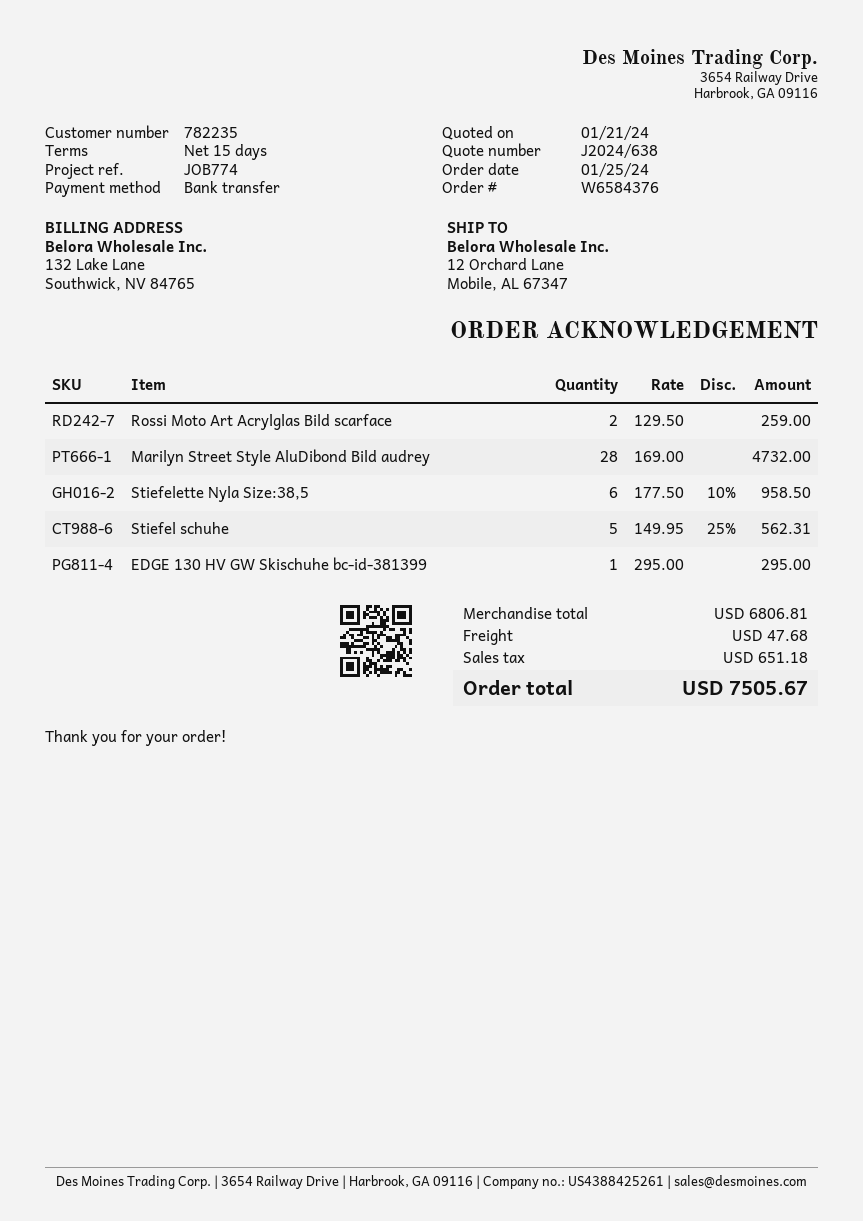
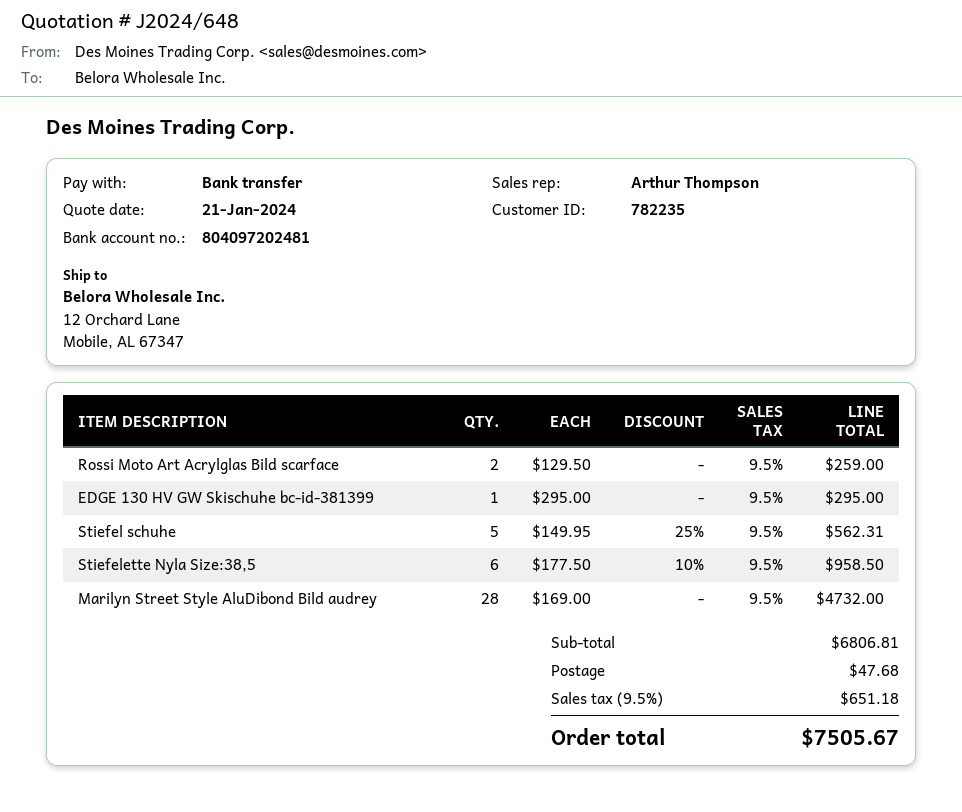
quote number: J2024/638 -> J2024/648

